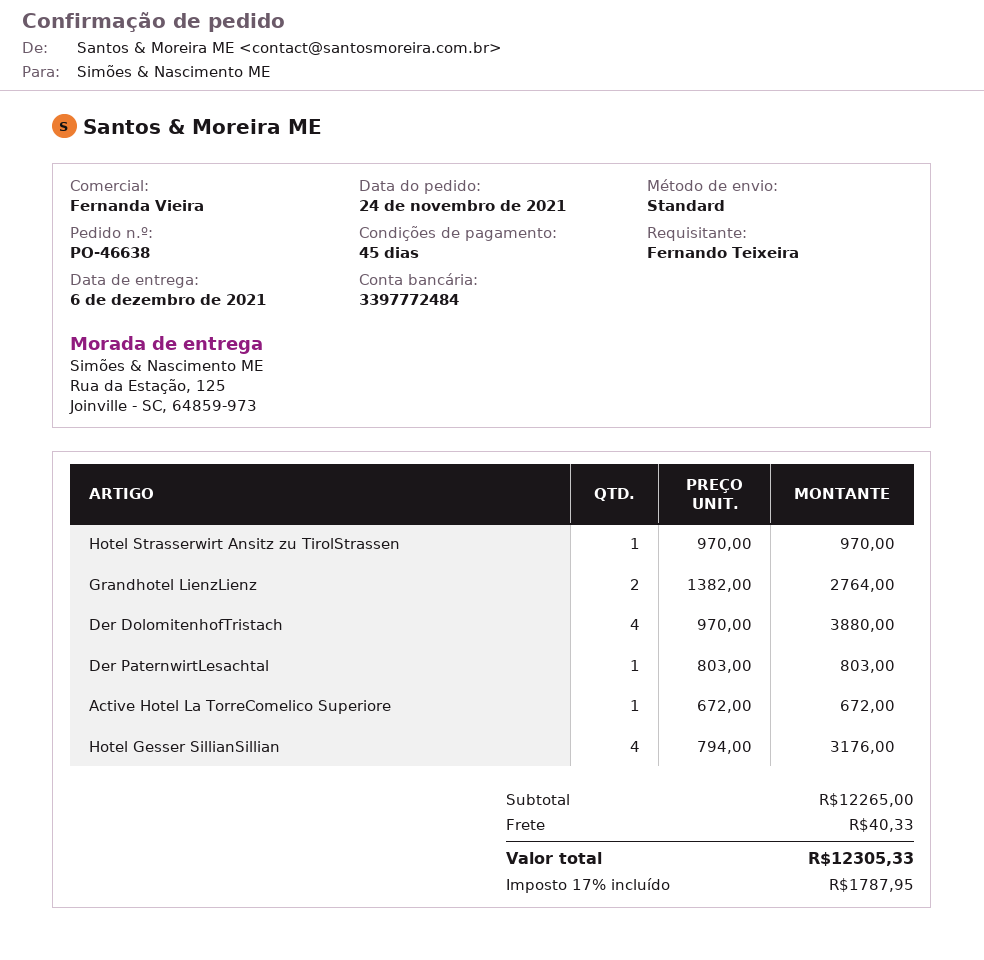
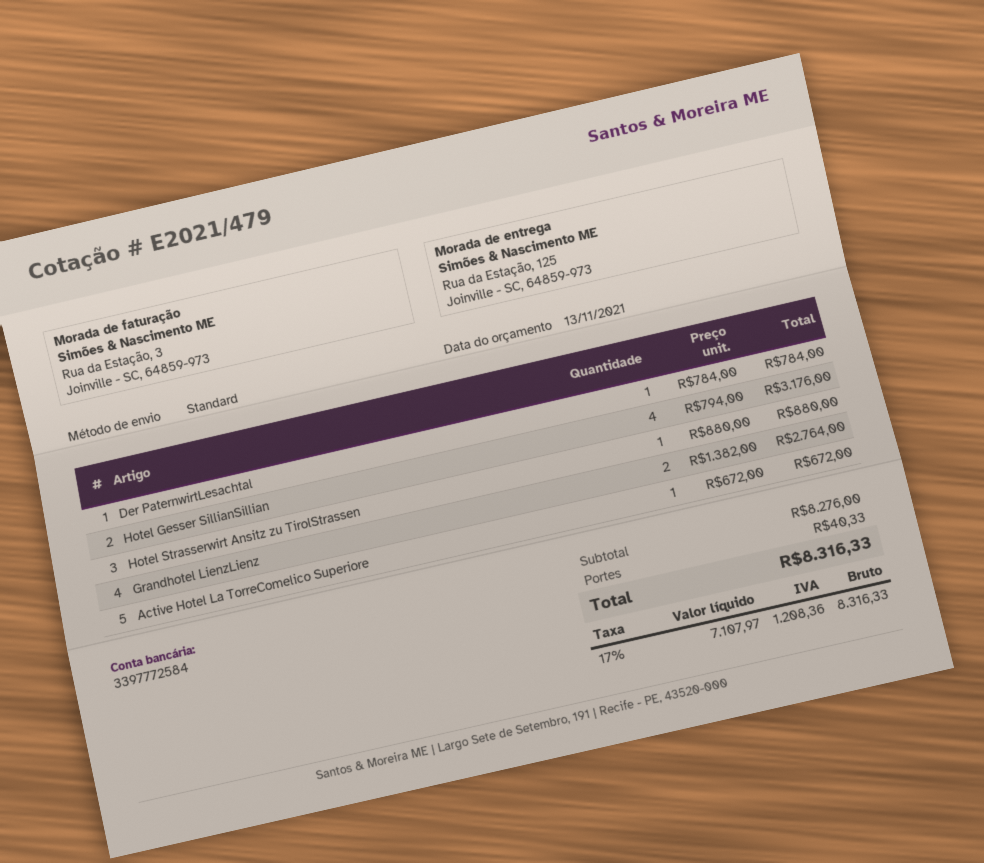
bank account: 3397772484 -> 3397772584
Hotel Strasserwirt Ansitz zu TirolStrassen: 1 x 970.00 = 970.00 -> 1 x 880.00 = 880.00
Der DolomitenhofTristach: 4 x 970.00 = 3880.00 -> none
Der PaternwirtLesachtal: 1 x 803.00 = 803.00 -> 1 x 784.00 = 784.00
subtotal: 12265.00 -> 8276.00
tax: 17% = 1787.95 -> 17% = 1208.36
total: 12305.33 -> 8316.33

